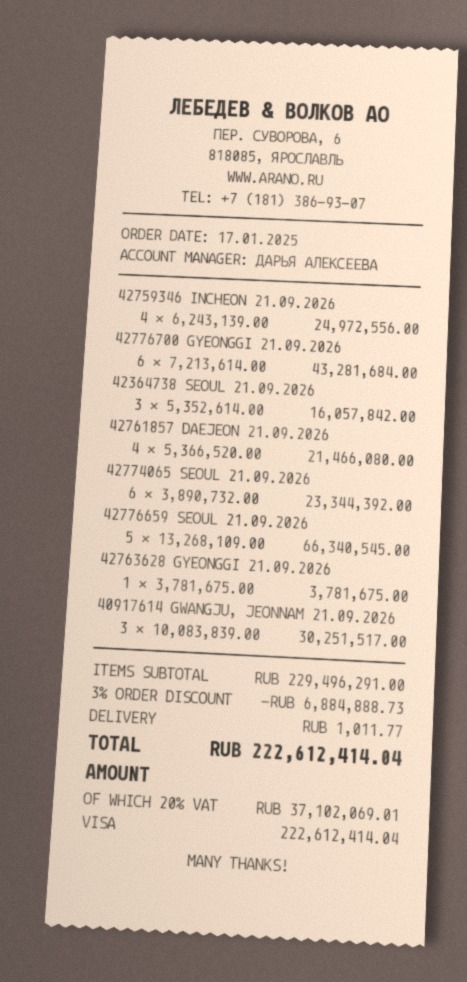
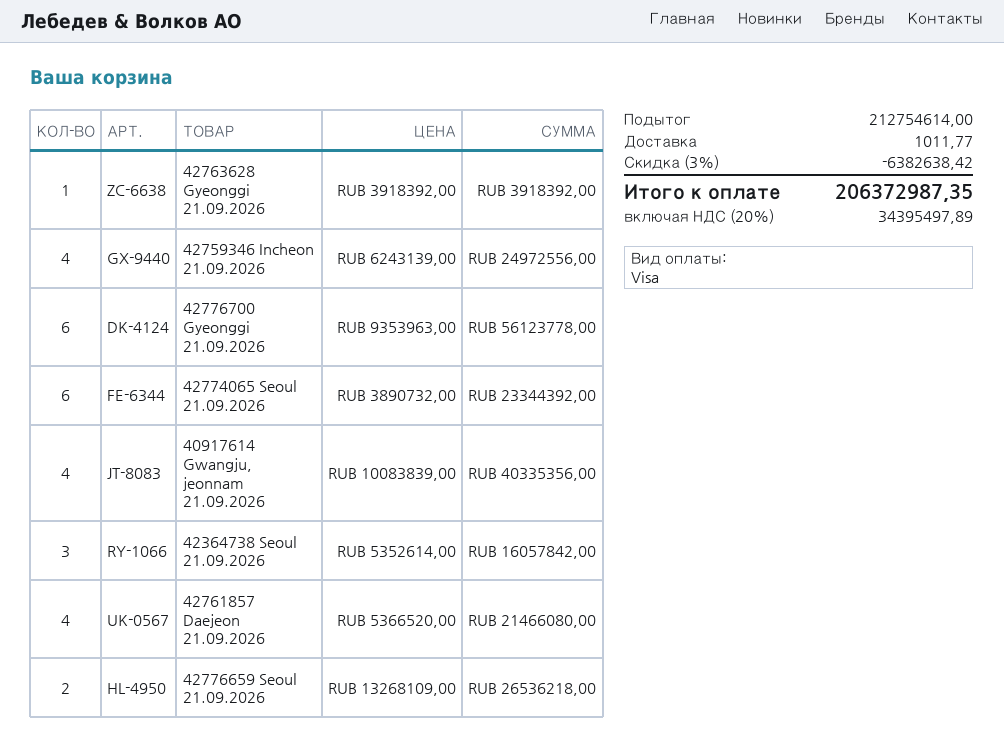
42776700 GYEONGGI 21.09.2026: 6 x 7213614.00 = 43281684.00 -> 6 x 9353963.00 = 56123778.00
42776659 SEOUL 21.09.2026: 5 x 13268109.00 = 66340545.00 -> 2 x 13268109.00 = 26536218.00
42763628 GYEONGGI 21.09.2026: 1 x 3781675.00 = 3781675.00 -> 1 x 3918392.00 = 3918392.00
40917614 GWANGJU, JEONNAM 21.09.2026: 3 x 10083839.00 = 30251517.00 -> 4 x 10083839.00 = 40335356.00
subtotal: 229496291.00 -> 212754614.00
discount: 3% = 6884888.73 -> 3% = 6382638.42
tax: 20% = 37102069.01 -> 20% = 34395497.89
total: 222612414.04 -> 206372987.35

